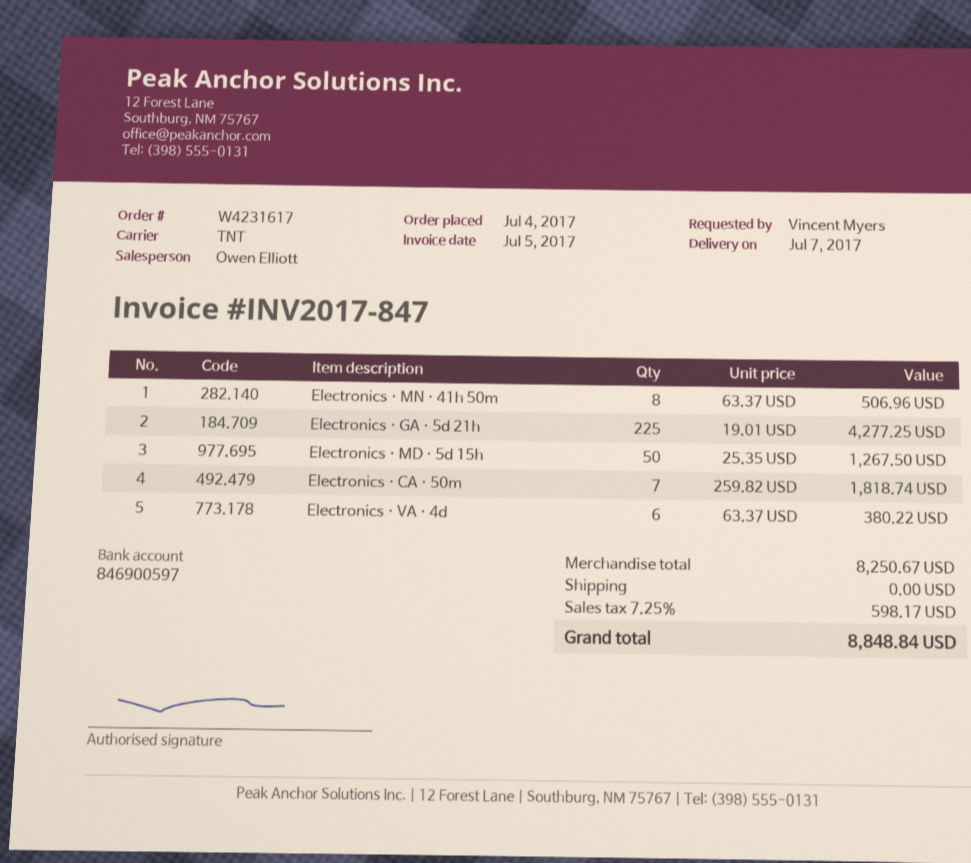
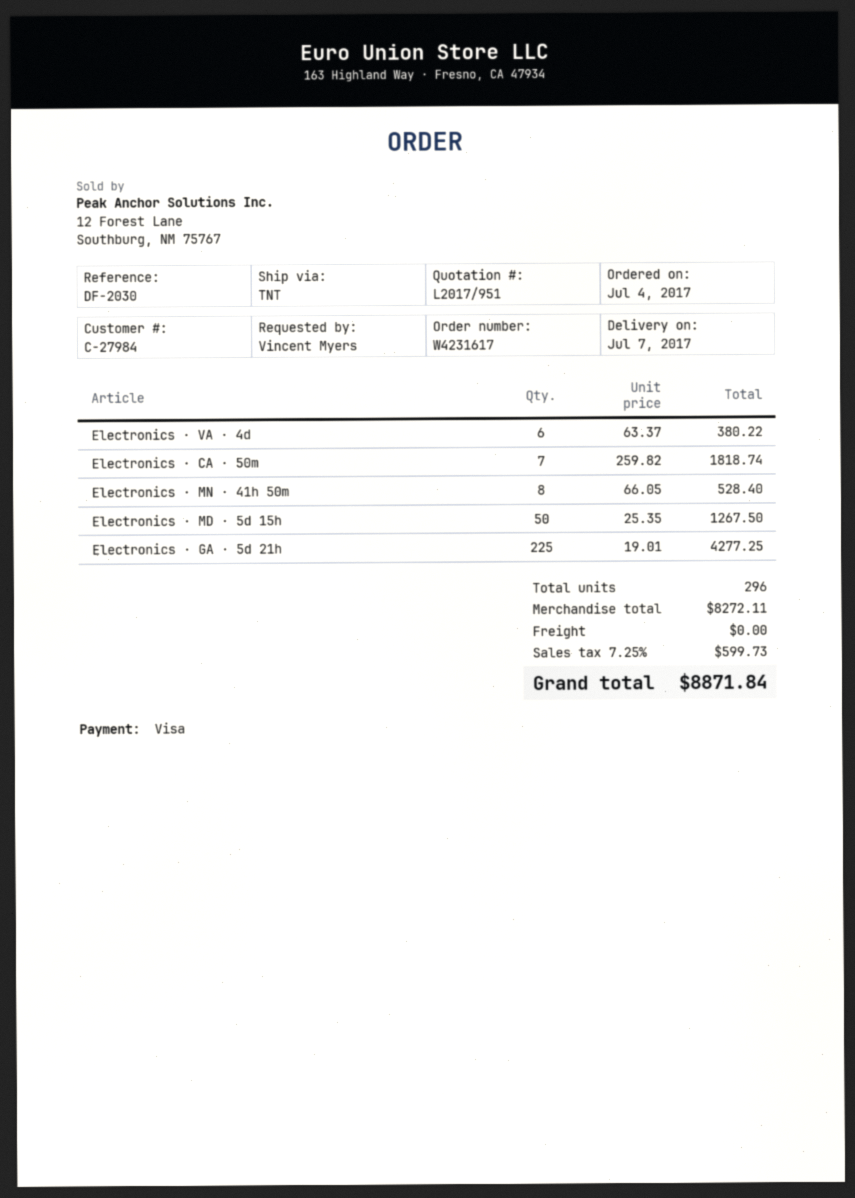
Electronics · MN · 41h 50m: 8 x 63.37 = 506.96 -> 8 x 66.05 = 528.40
subtotal: 8250.67 -> 8272.11
tax: 7.25% = 598.17 -> 7.25% = 599.73
total: 8848.84 -> 8871.84

